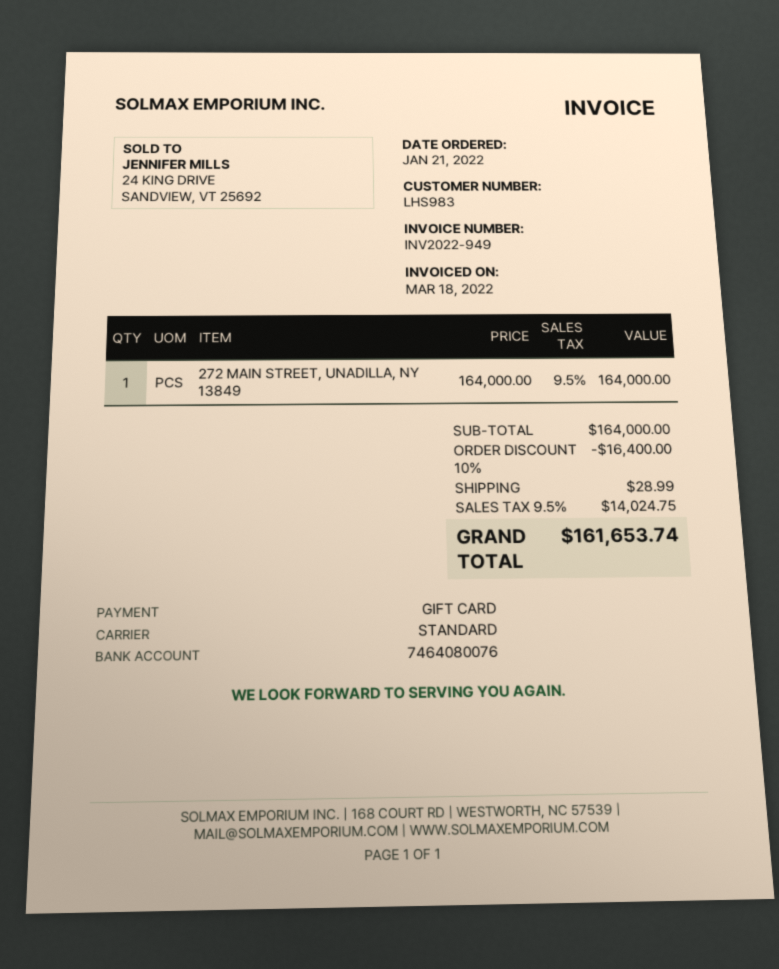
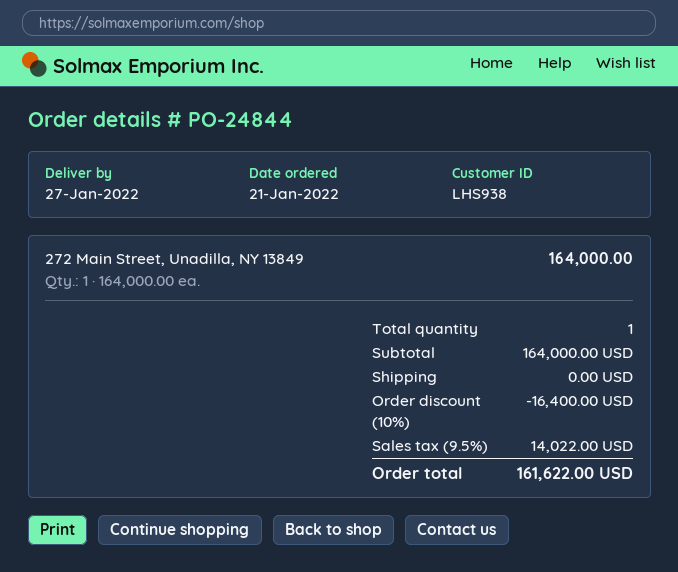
customer number: LHS983 -> LHS938
shipping: 28.99 -> 0.00
tax: 9.5% = 14024.75 -> 9.5% = 14022.00
total: 161653.74 -> 161622.00

